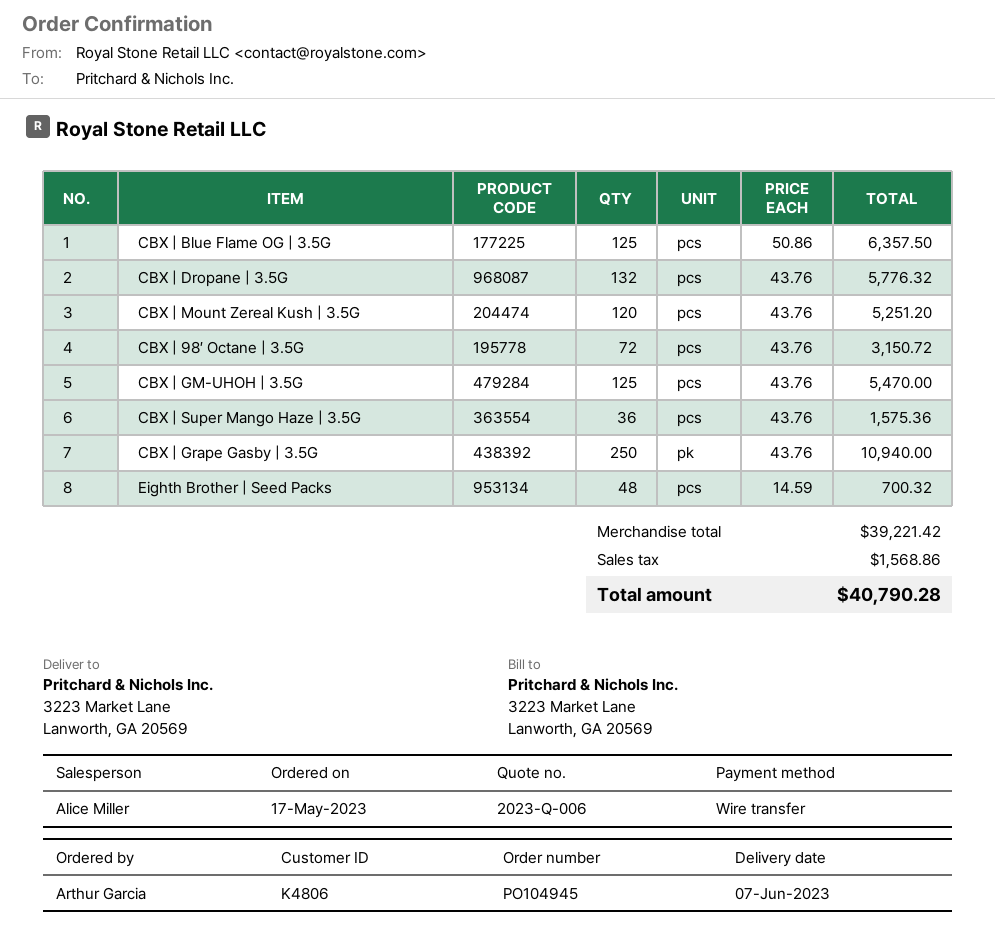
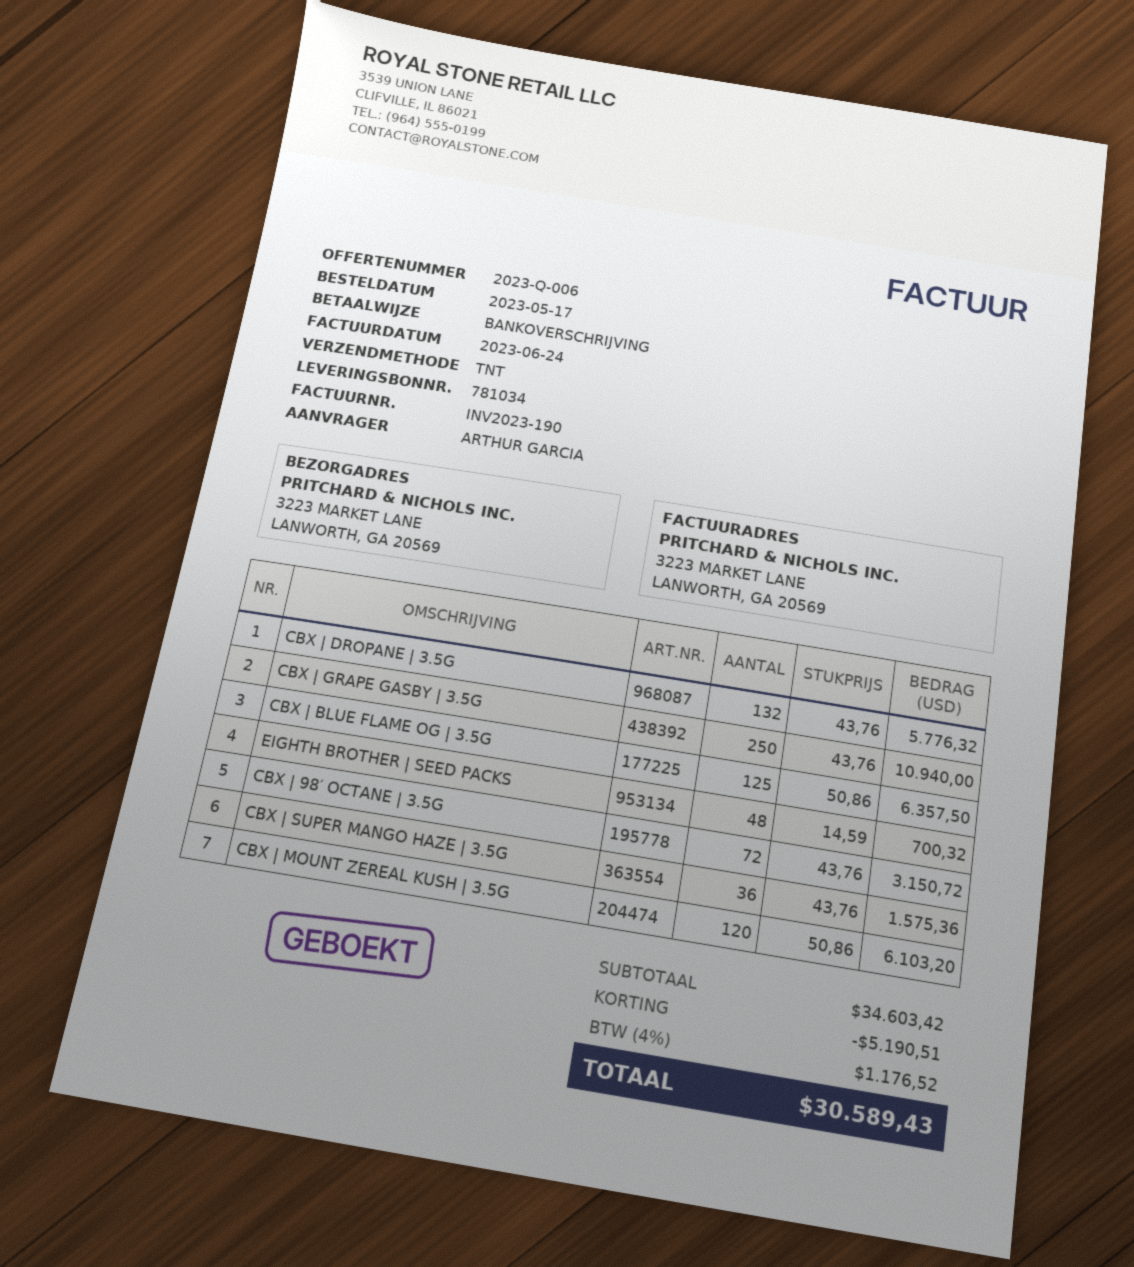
CBX | Mount Zereal Kush | 3.5G: 120 x 43.76 = 5251.20 -> 120 x 50.86 = 6103.20
CBX | GM-UHOH | 3.5G: 125 x 43.76 = 5470.00 -> none
subtotal: 39221.42 -> 34603.42
discount: none -> 5190.51
tax: 1568.86 -> 1176.52
total: 40790.28 -> 30589.43

